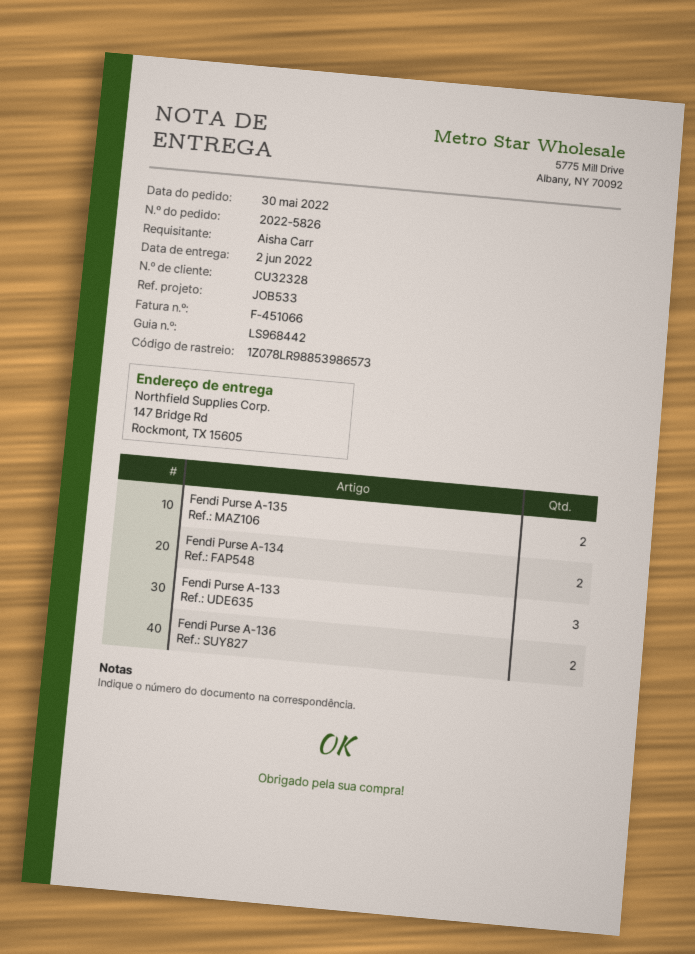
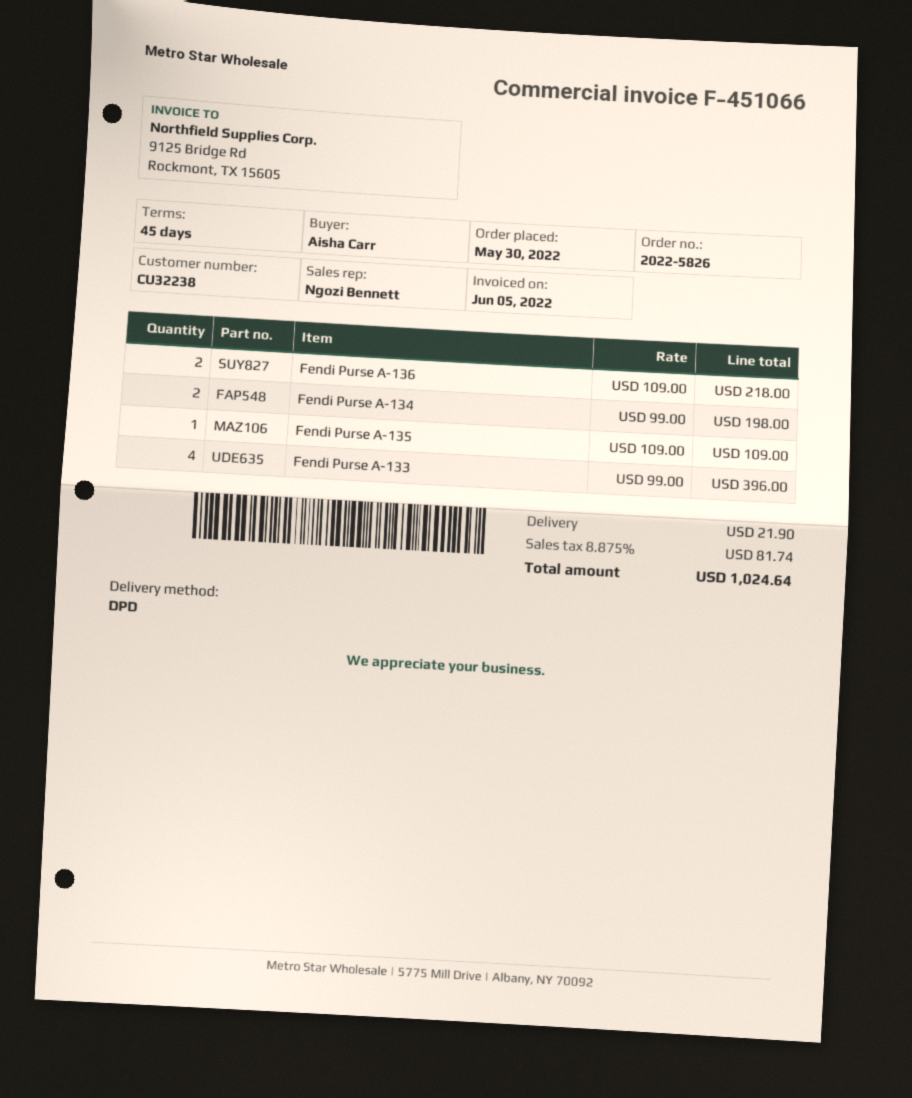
customer number: CU32328 -> CU32238
Fendi Purse A-135: 2 -> 1
Fendi Purse A-133: 3 -> 4

